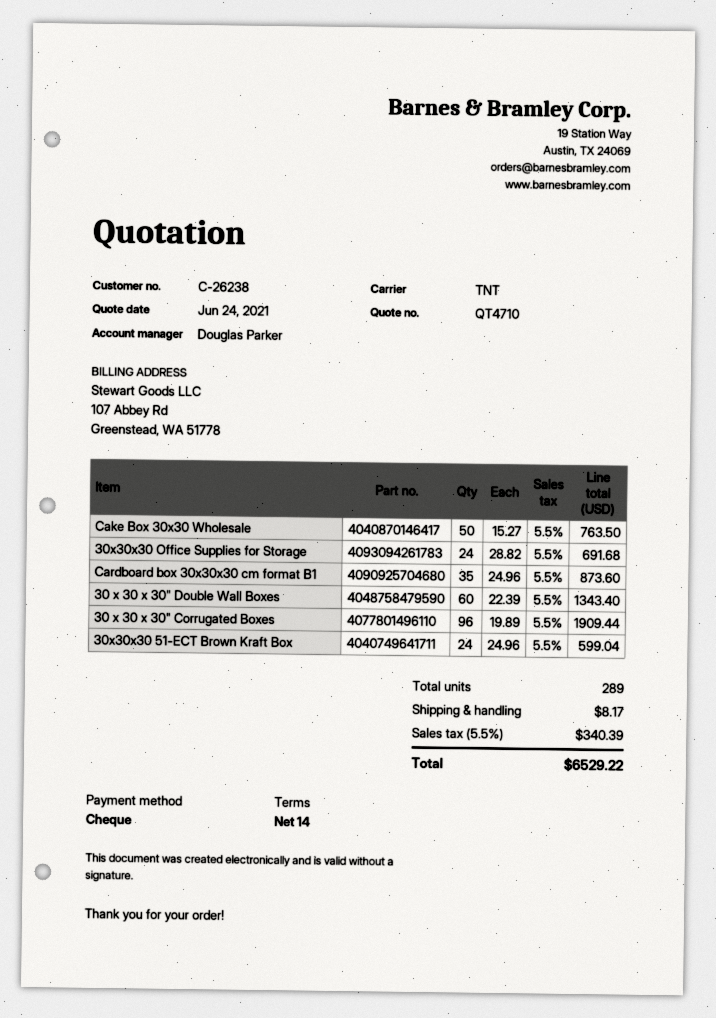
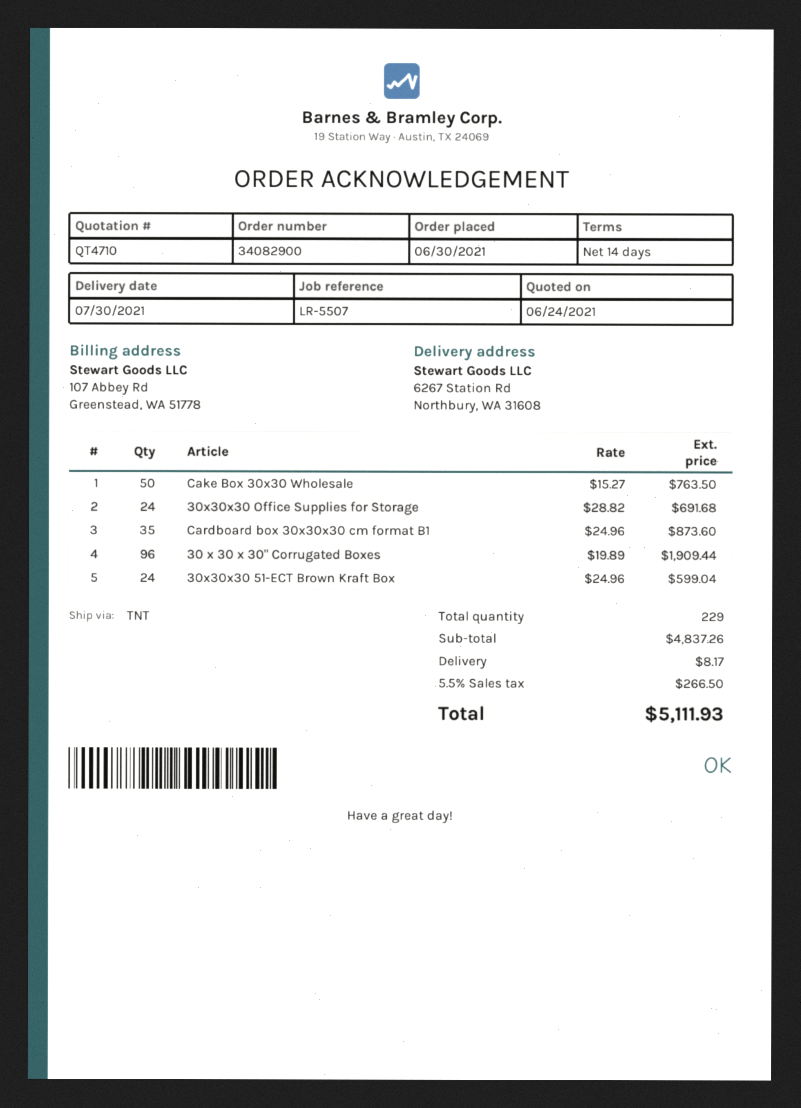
30 x 30 x 30" Double Wall Boxes: 60 x 22.39 = 1343.40 -> none
total quantity: 289 -> 229
tax: 5.5% = 340.39 -> 5.5% = 266.50
total: 6529.22 -> 5111.93

